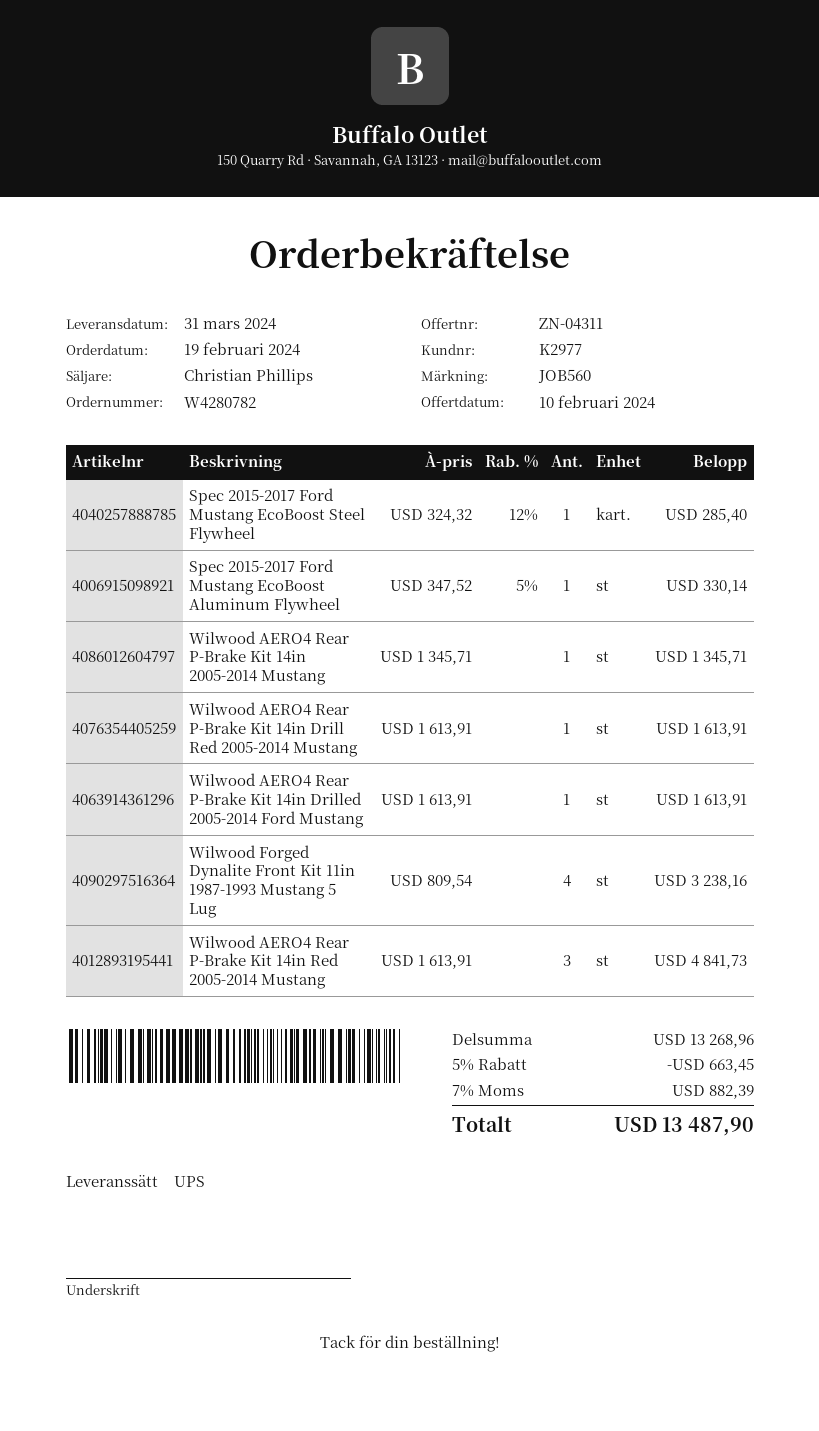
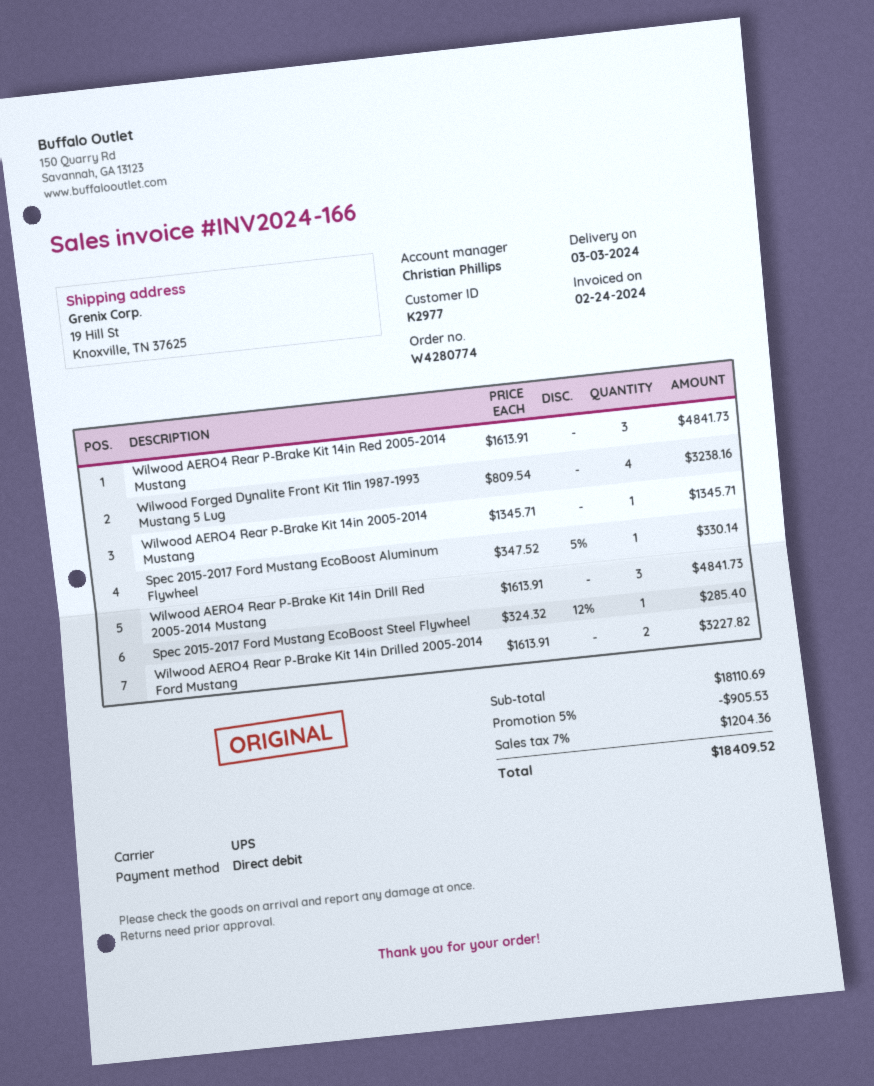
order number: W4280782 -> W4280774
delivery date: 2024-03-31 -> 2024-03-03
Wilwood AERO4 Rear P-Brake Kit 14in Drill Red 2005-2014 Mustang: 1 x 1613.91 = 1613.91 -> 3 x 1613.91 = 4841.73
Wilwood AERO4 Rear P-Brake Kit 14in Drilled 2005-2014 Ford Mustang: 1 x 1613.91 = 1613.91 -> 2 x 1613.91 = 3227.82
subtotal: 13268.96 -> 18110.69
discount: 5% = 663.45 -> 5% = 905.53
tax: 7% = 882.39 -> 7% = 1204.36
total: 13487.90 -> 18409.52

